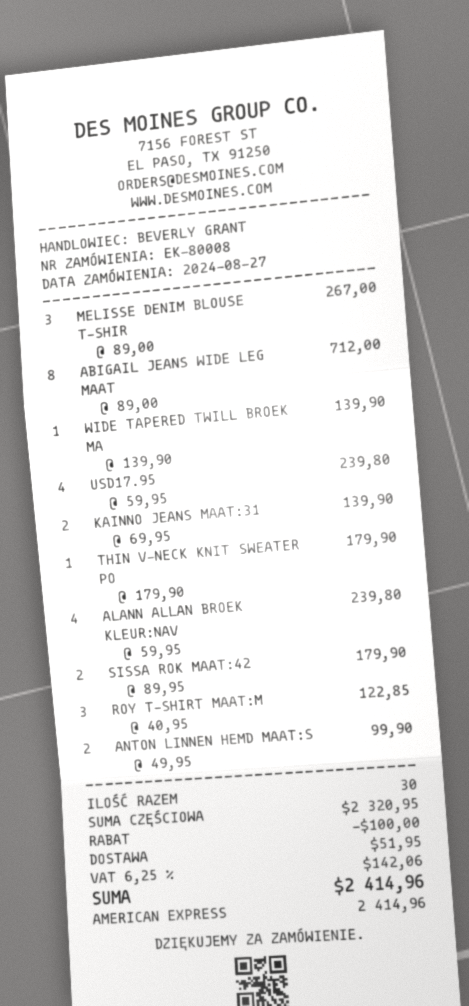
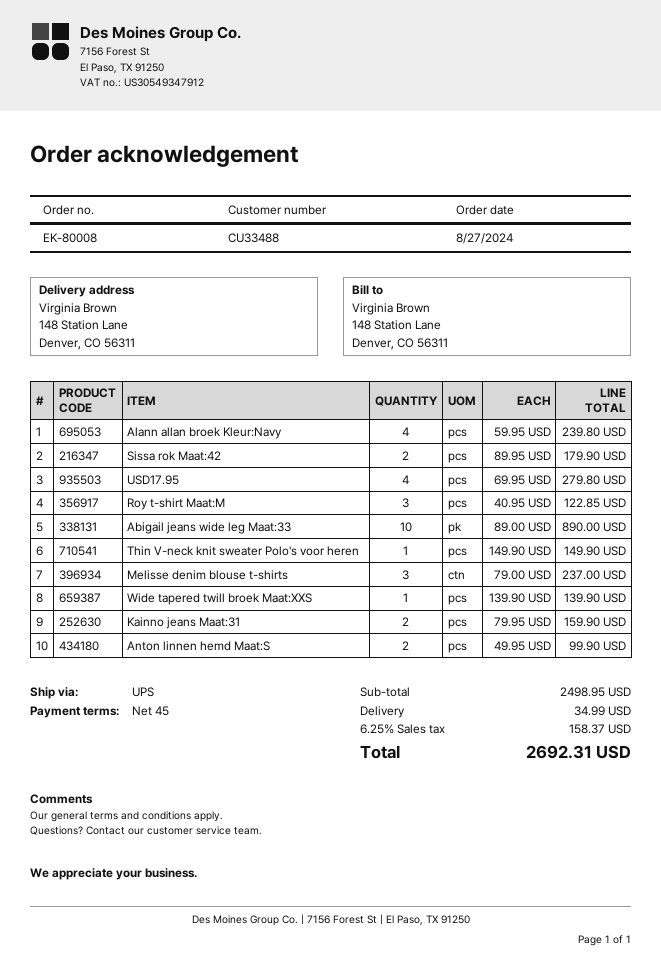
MELISSE DENIM BLOUSE T-SHIR: 3 x 89.00 = 267.00 -> 3 x 79.00 = 237.00
ABIGAIL JEANS WIDE LEG MAAT: 8 x 89.00 = 712.00 -> 10 x 89.00 = 890.00
USD17.95: 4 x 59.95 = 239.80 -> 4 x 69.95 = 279.80
KAINNO JEANS MAAT:31: 2 x 69.95 = 139.90 -> 2 x 79.95 = 159.90
THIN V-NECK KNIT SWEATER PO: 1 x 179.90 = 179.90 -> 1 x 149.90 = 149.90
subtotal: 2320.95 -> 2498.95
discount: 100.00 -> none
shipping: 51.95 -> 34.99
tax: 6.25% = 142.06 -> 6.25% = 158.37
total: 2414.96 -> 2692.31

